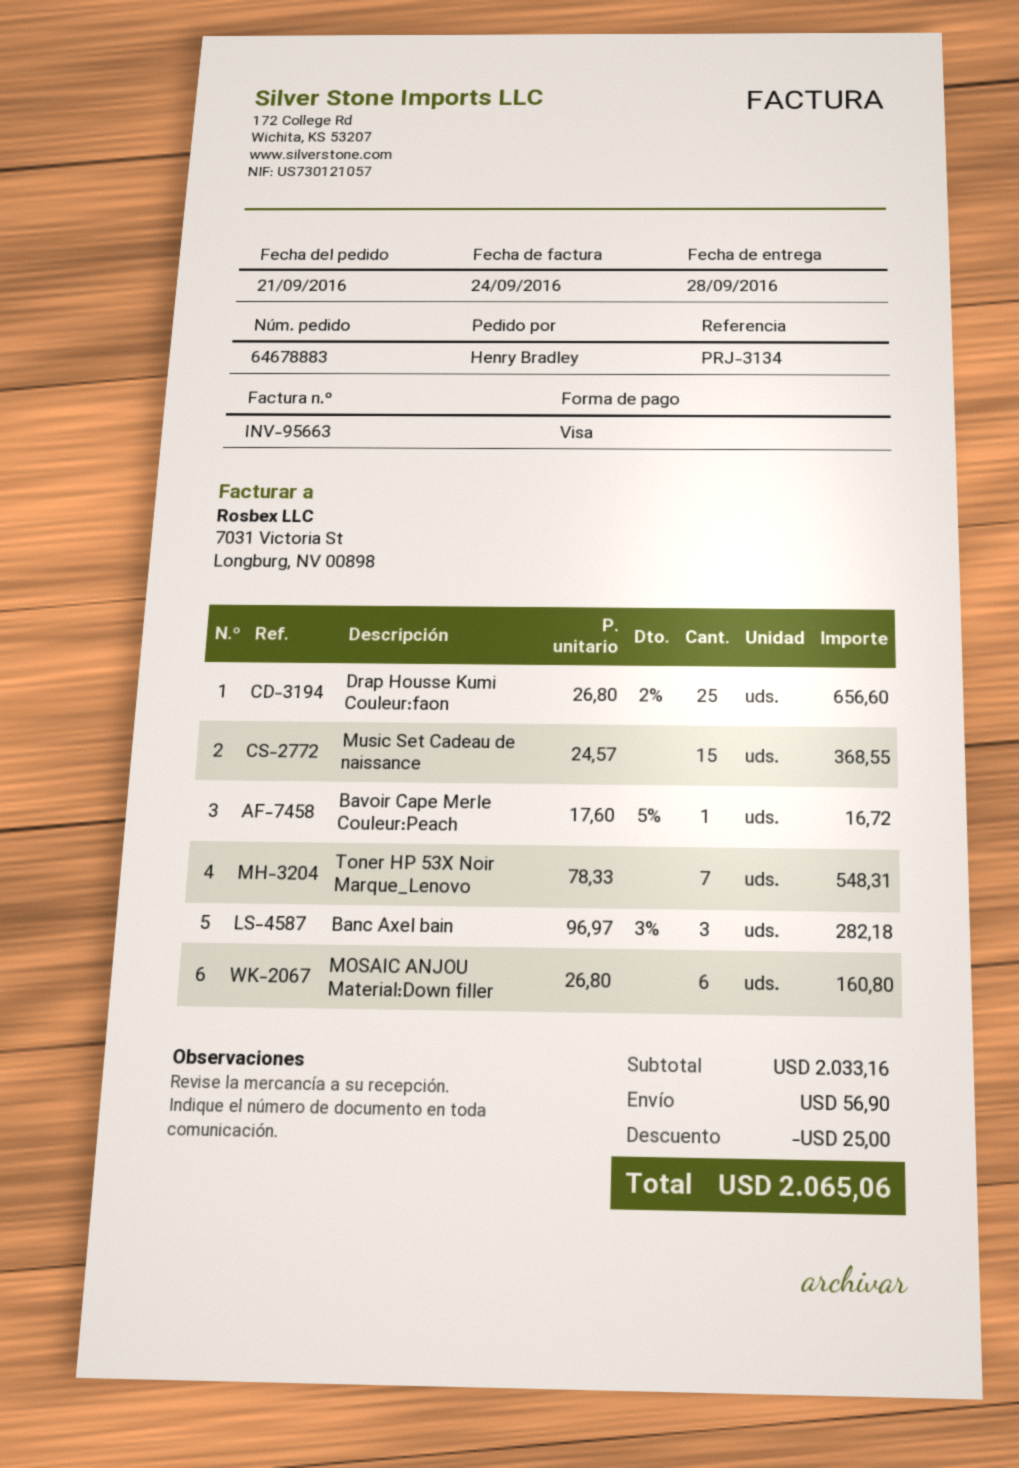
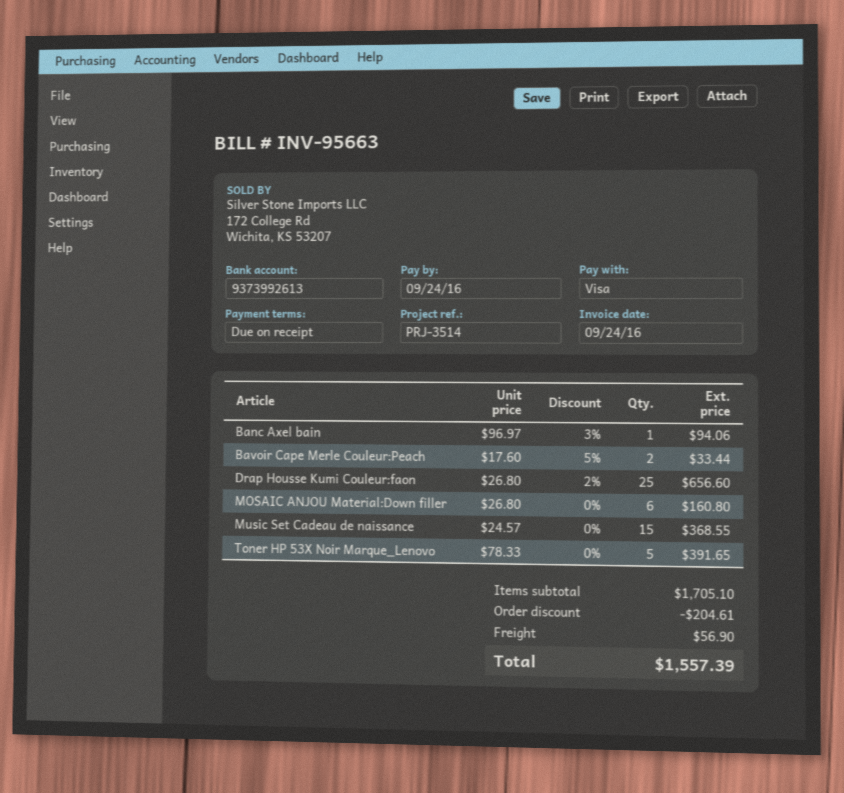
reference: PRJ-3134 -> PRJ-3514
Bavoir Cape Merle Couleur:Peach: 1 x 17.60 - 5% = 16.72 -> 2 x 17.60 - 5% = 33.44
Toner HP 53X Noir Marque_Lenovo: 7 x 78.33 = 548.31 -> 5 x 78.33 = 391.65
Banc Axel bain: 3 x 96.97 - 3% = 282.18 -> 1 x 96.97 - 3% = 94.06
subtotal: 2033.16 -> 1705.10
discount: 25.00 -> 204.61
total: 2065.06 -> 1557.39

